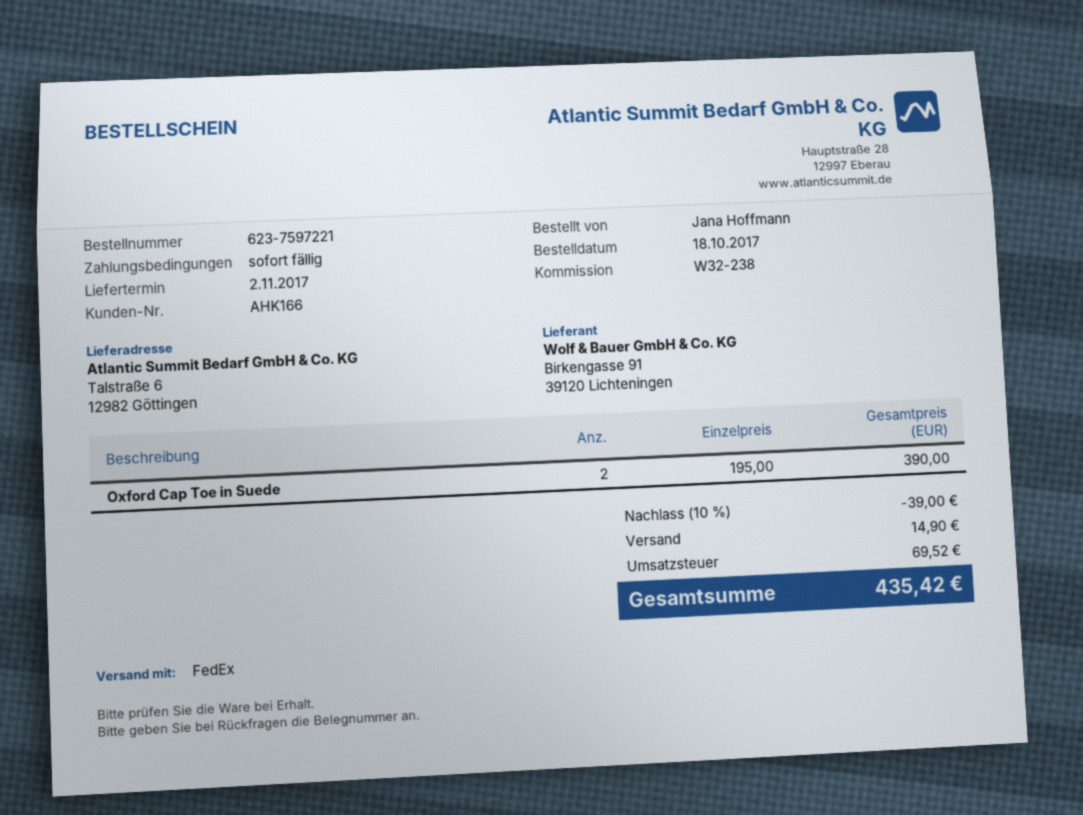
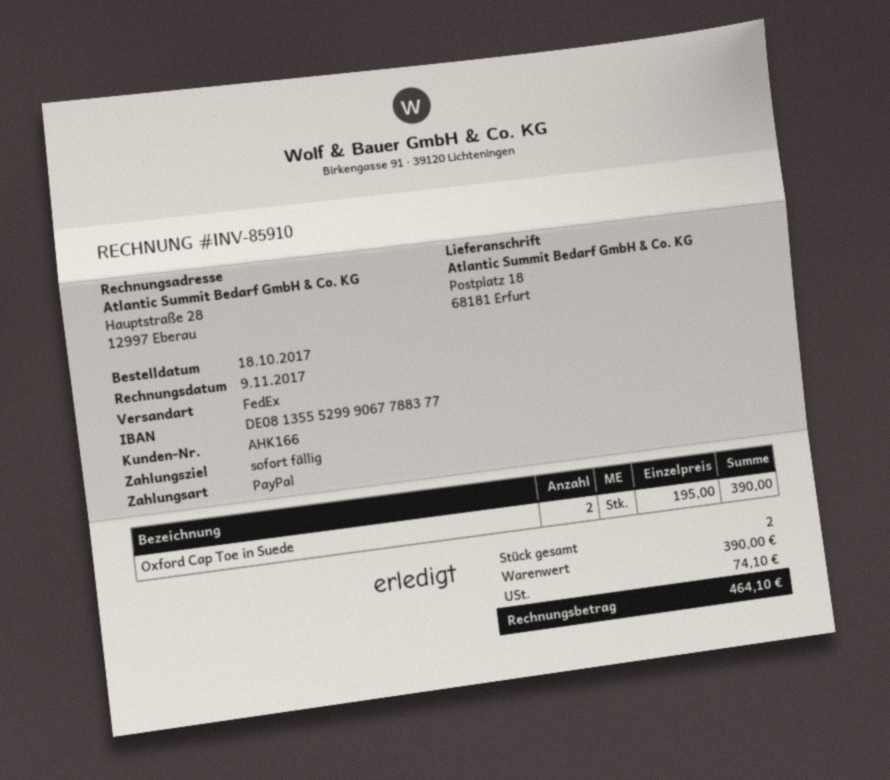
ship to: Talstraße 6, 12982 Göttingen -> Postplatz 18, 68181 Erfurt
discount: 10% = 39.00 -> none
shipping: 14.90 -> none
tax: 69.52 -> 74.10
total: 435.42 -> 464.10

